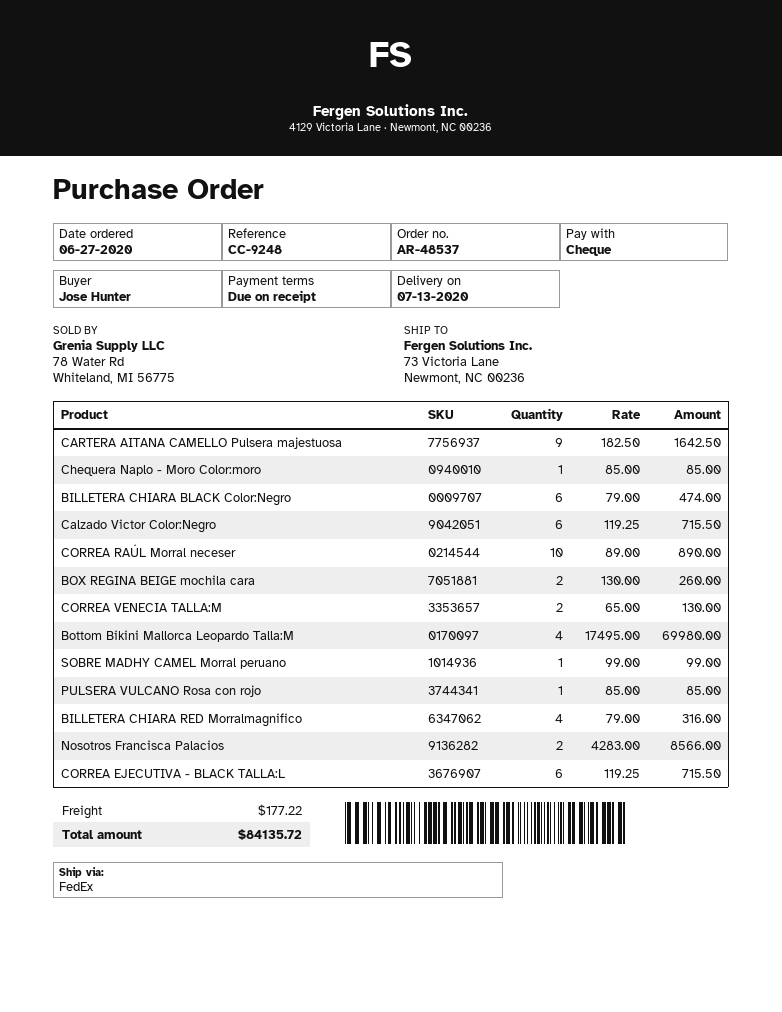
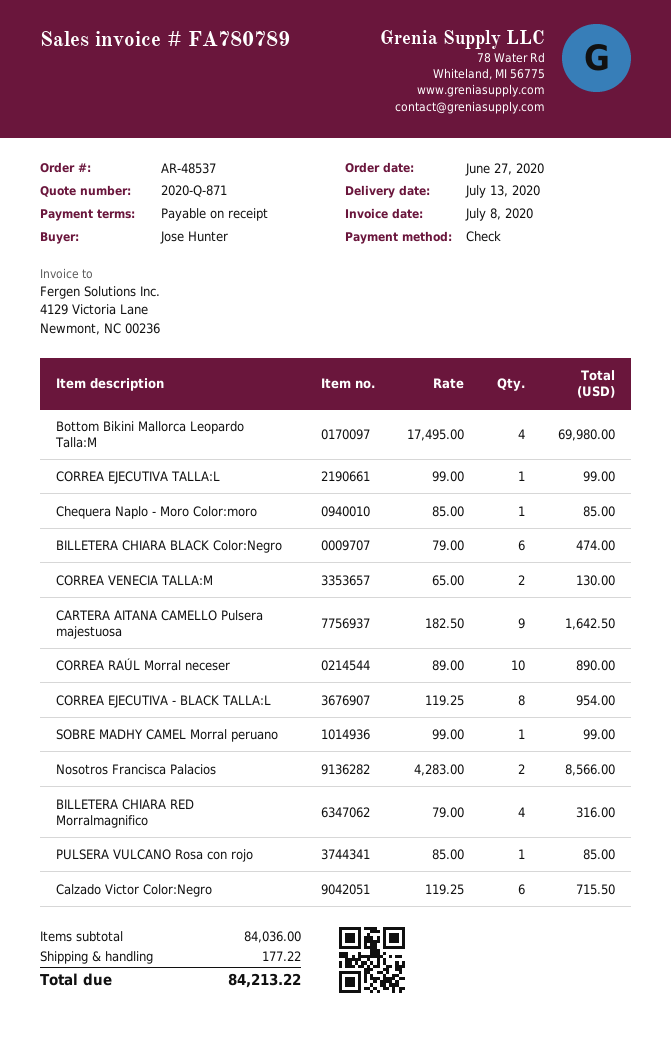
BOX REGINA BEIGE mochila cara: 2 x 130.00 = 260.00 -> none
CORREA EJECUTIVA - BLACK TALLA:L: 6 x 119.25 = 715.50 -> 8 x 119.25 = 954.00
CORREA EJECUTIVA TALLA:L: none -> 1 x 99.00 = 99.00
total: 84135.72 -> 84213.22

